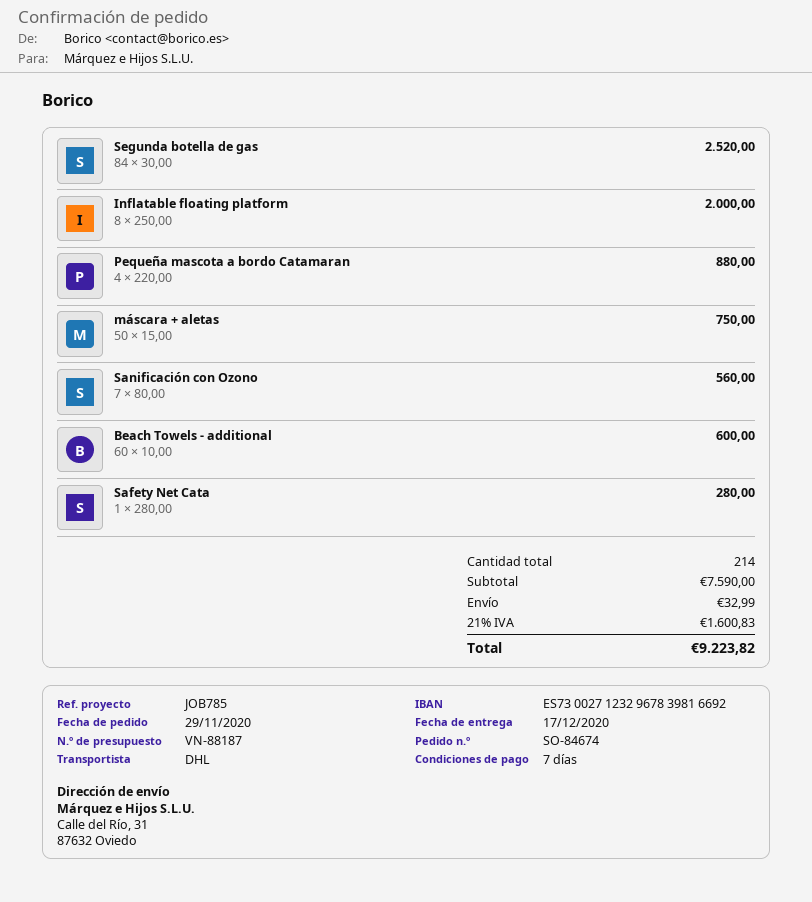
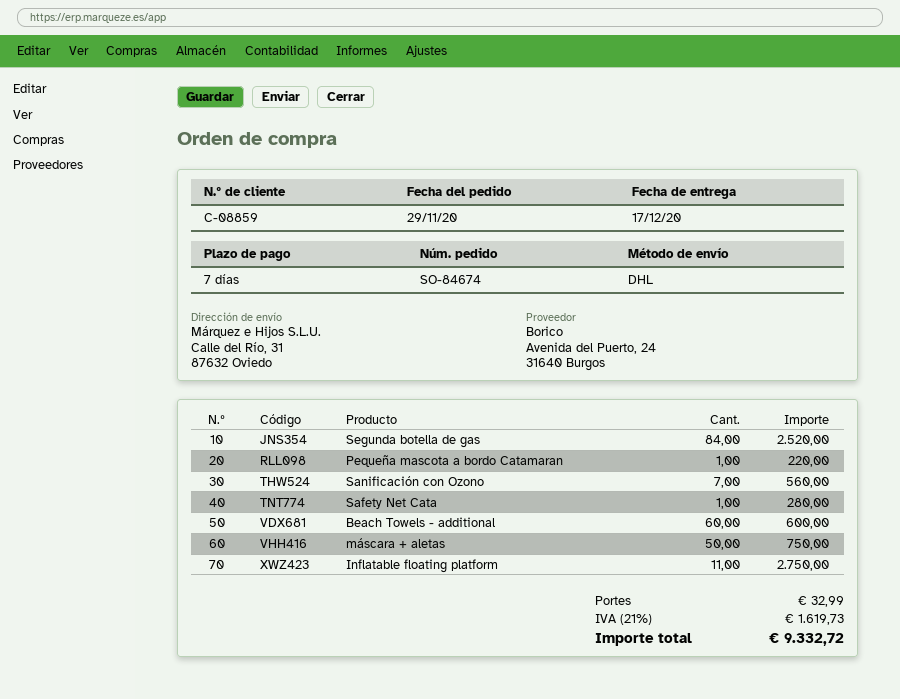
Inflatable floating platform: 8 for 2000.00 -> 11 for 2750.00
Pequeña mascota a bordo Catamaran: 4 for 880.00 -> 1 for 220.00
tax: 21% = 1600.83 -> 21% = 1619.73
total: 9223.82 -> 9332.72

